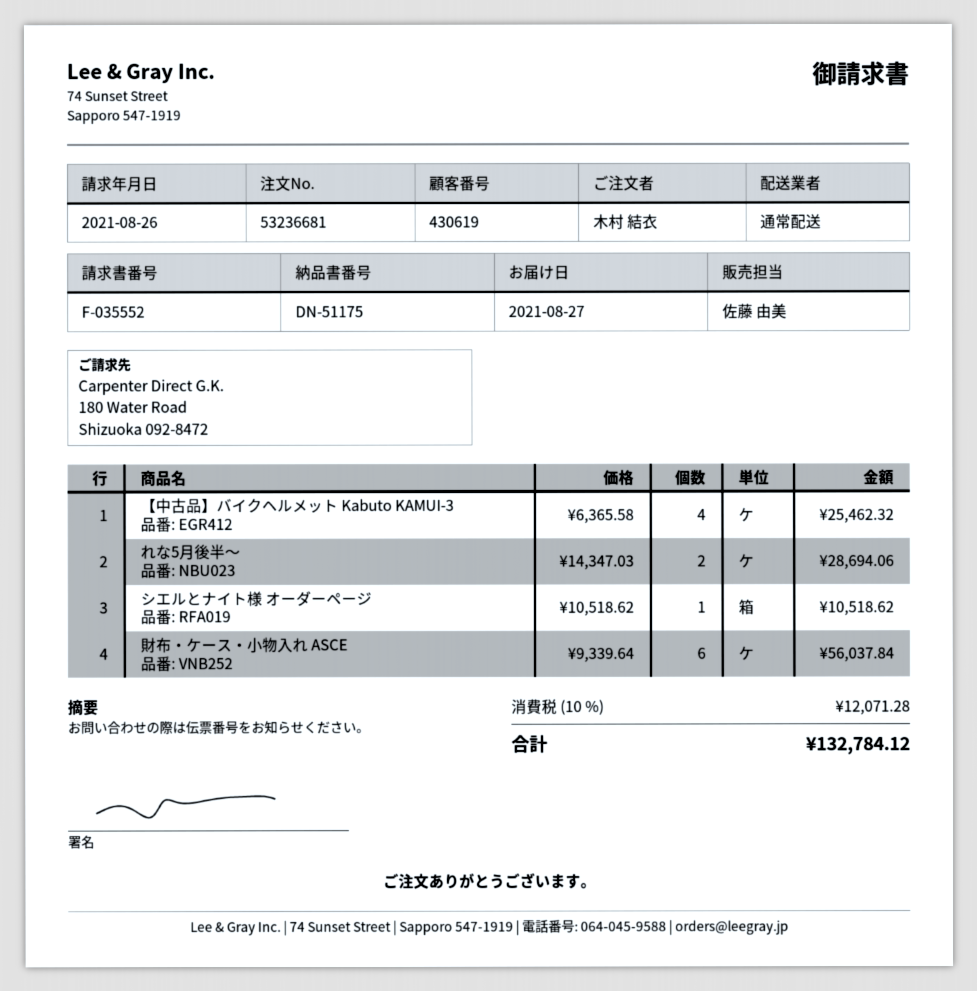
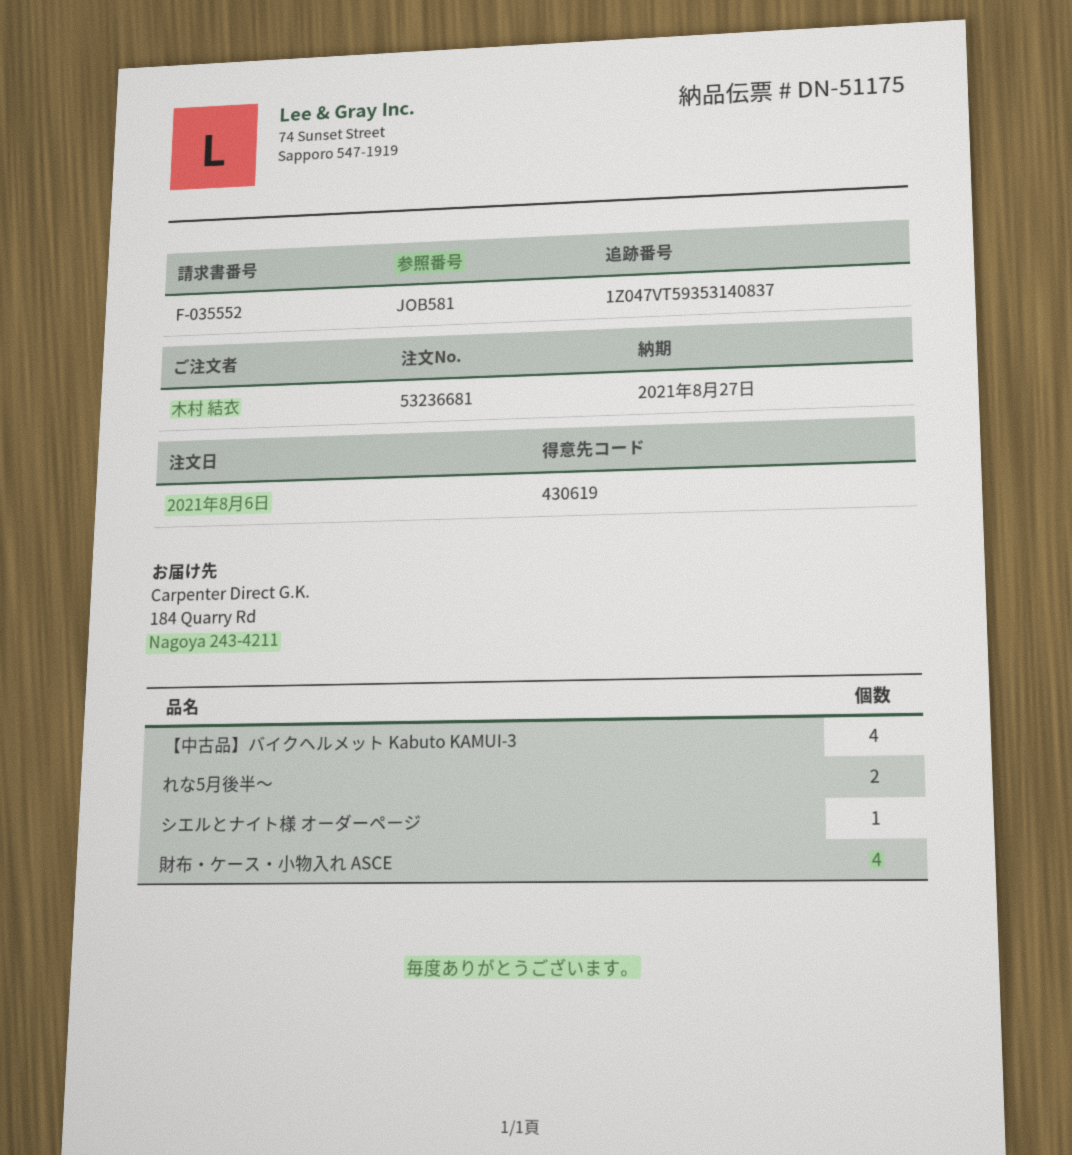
財布・ケース・小物入れ ASCE: 6 -> 4

